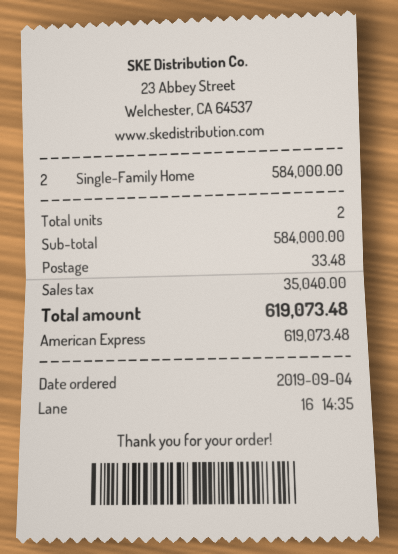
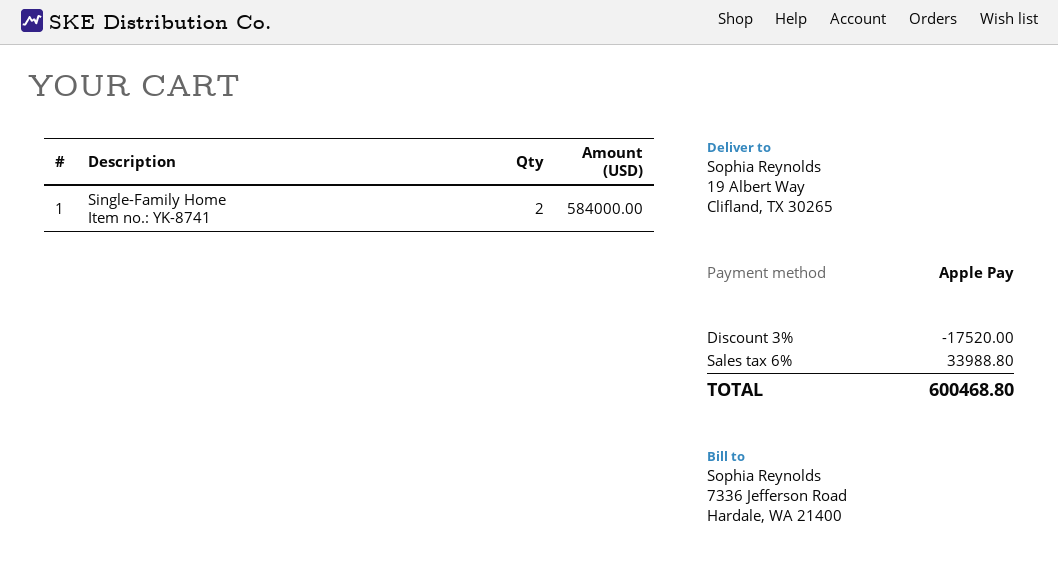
payment method: American Express -> Apple Pay
discount: none -> 3% = 17520.00
shipping: 33.48 -> none
tax: 35040.00 -> 33988.80
total: 619073.48 -> 600468.80

